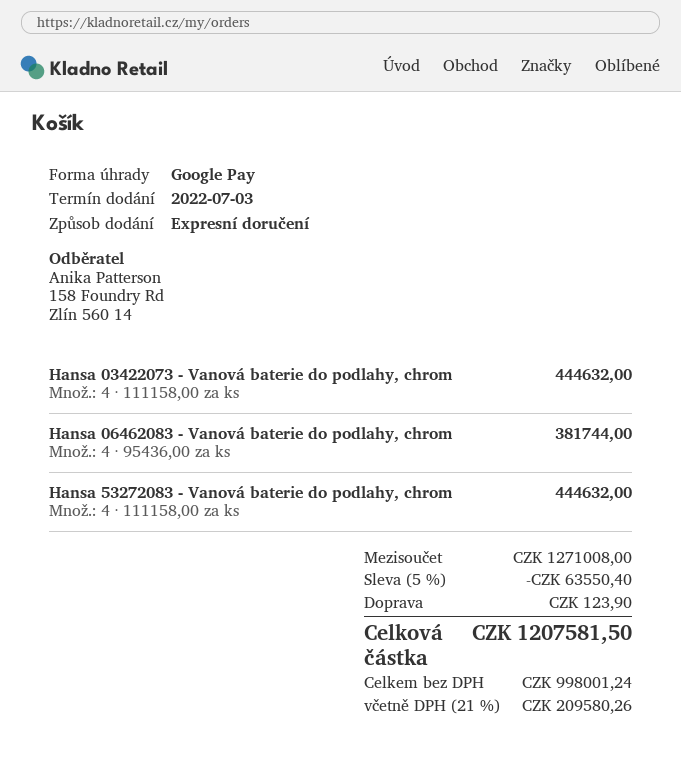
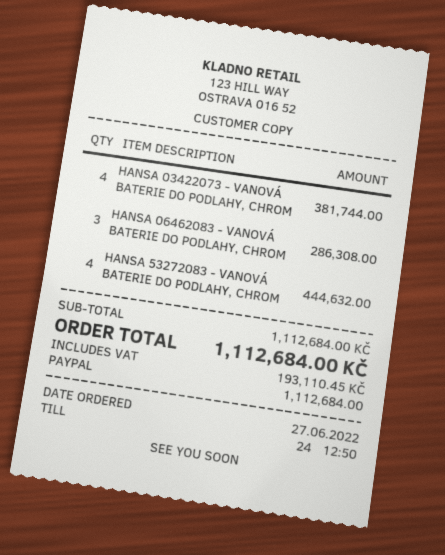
payment method: Google Pay -> PayPal
Hansa 03422073 - Vanová baterie do podlahy, chrom: 4 for 444632.00 -> 4 for 381744.00
Hansa 06462083 - Vanová baterie do podlahy, chrom: 4 for 381744.00 -> 3 for 286308.00
subtotal: 1271008.00 -> 1112684.00
discount: 5% = 63550.40 -> none
shipping: 123.90 -> none
tax: 209580.26 -> 193110.45
total: 1207581.50 -> 1112684.00

